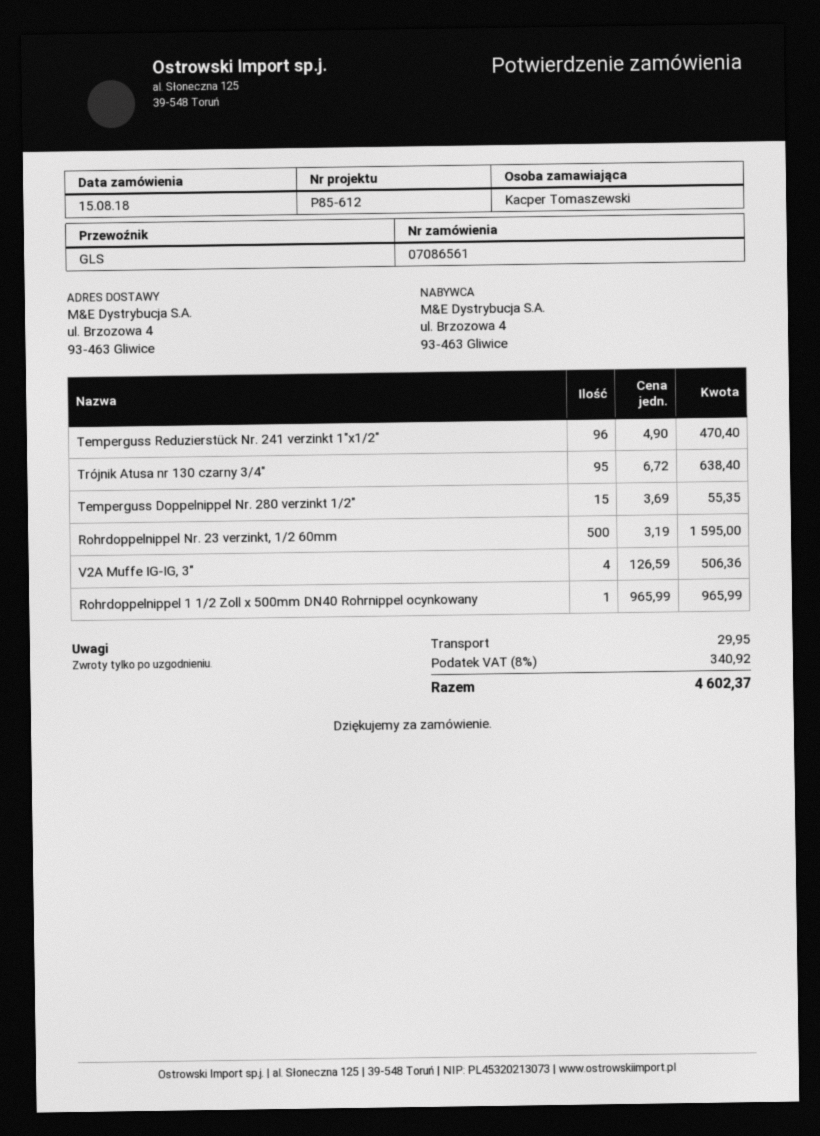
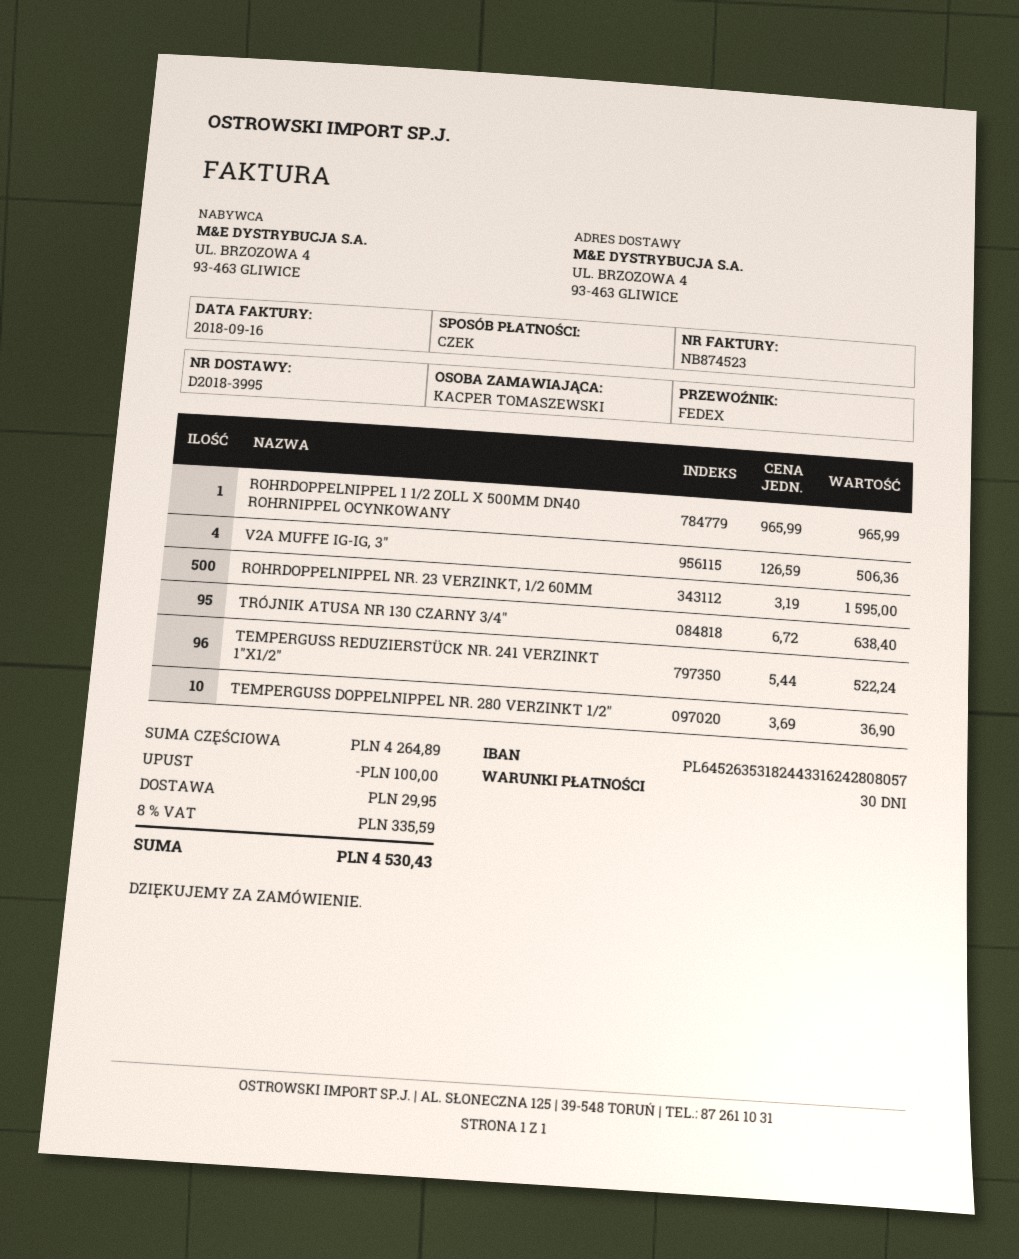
shipping method: GLS -> FedEx
Temperguss Reduzierstück Nr. 241 verzinkt 1"x1/2": 96 x 4.90 = 470.40 -> 96 x 5.44 = 522.24
Temperguss Doppelnippel Nr. 280 verzinkt 1/2": 15 x 3.69 = 55.35 -> 10 x 3.69 = 36.90
discount: none -> 100.00
tax: 8% = 340.92 -> 8% = 335.59
total: 4602.37 -> 4530.43

